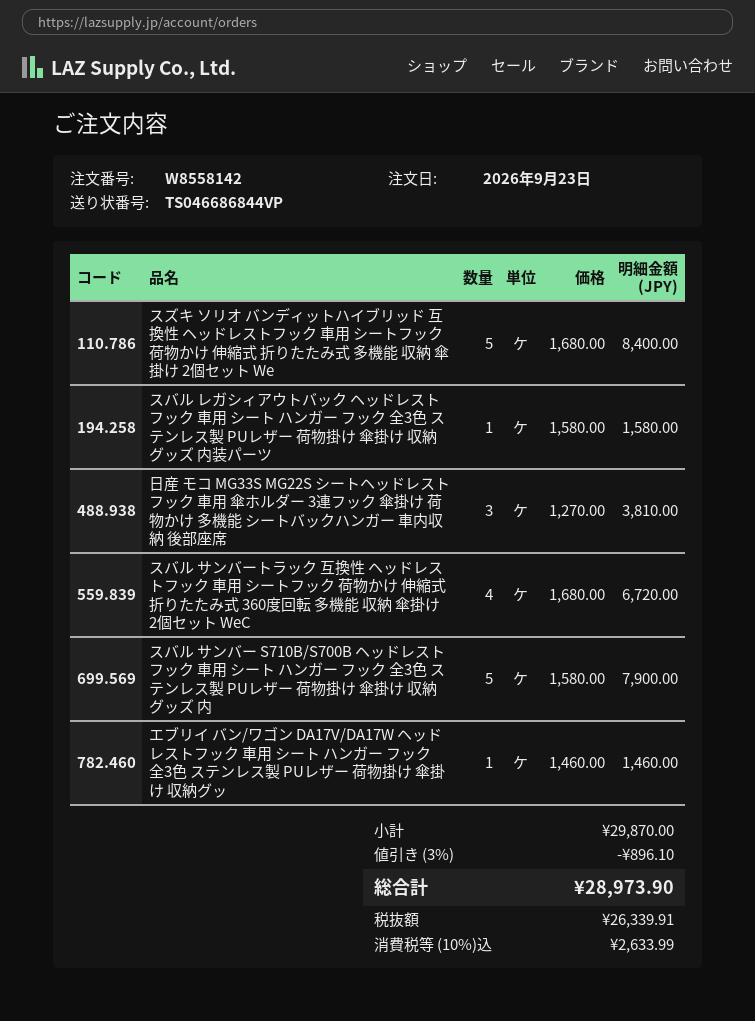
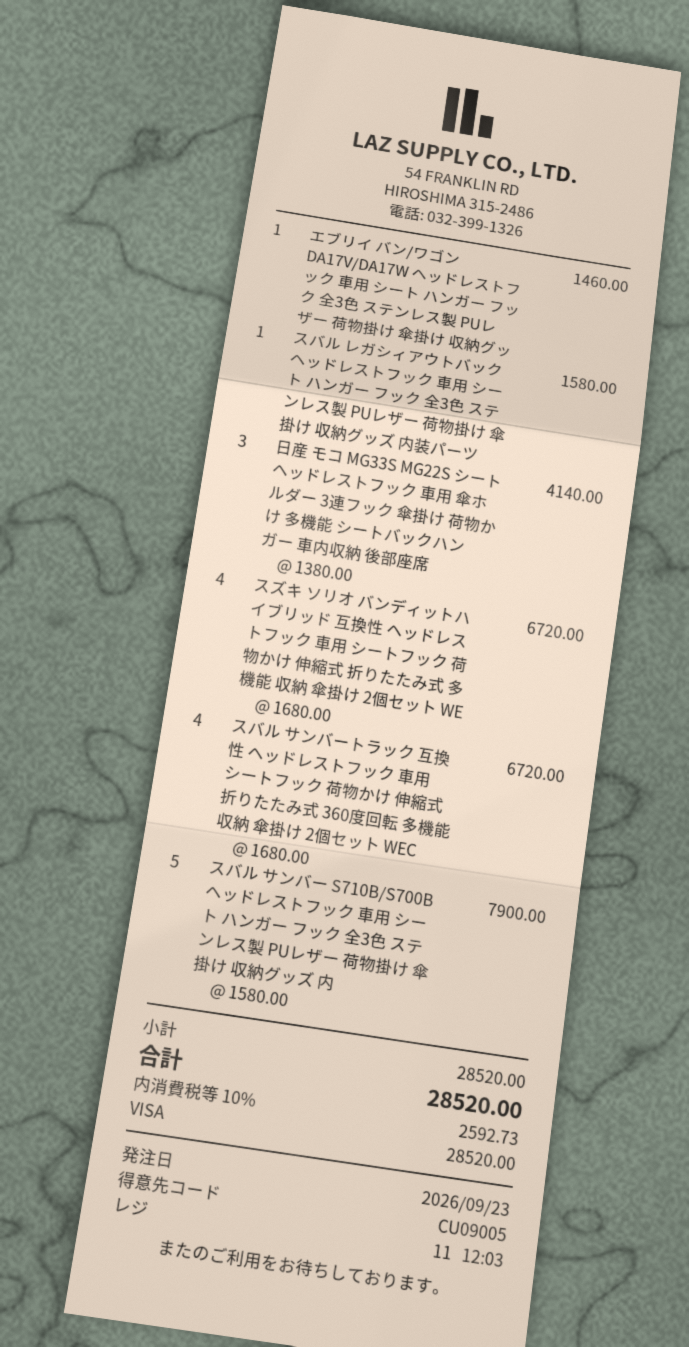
スズキ ソリオ バンディットハイブリッド 互換性 ヘッドレストフック 車用 シートフック 荷物かけ 伸縮式 折りたたみ式 多機能 収納 傘掛け 2個セット We: 5 x 1680.00 = 8400.00 -> 4 x 1680.00 = 6720.00
日産 モコ MG33S MG22S シートヘッドレストフック 車用 傘ホルダー 3連フック 傘掛け 荷物かけ 多機能 シートバックハンガー 車内収納 後部座席: 3 x 1270.00 = 3810.00 -> 3 x 1380.00 = 4140.00
subtotal: 29870.00 -> 28520.00
discount: 3% = 896.10 -> none
tax: 10% = 2633.99 -> 10% = 2592.73
total: 28973.90 -> 28520.00

